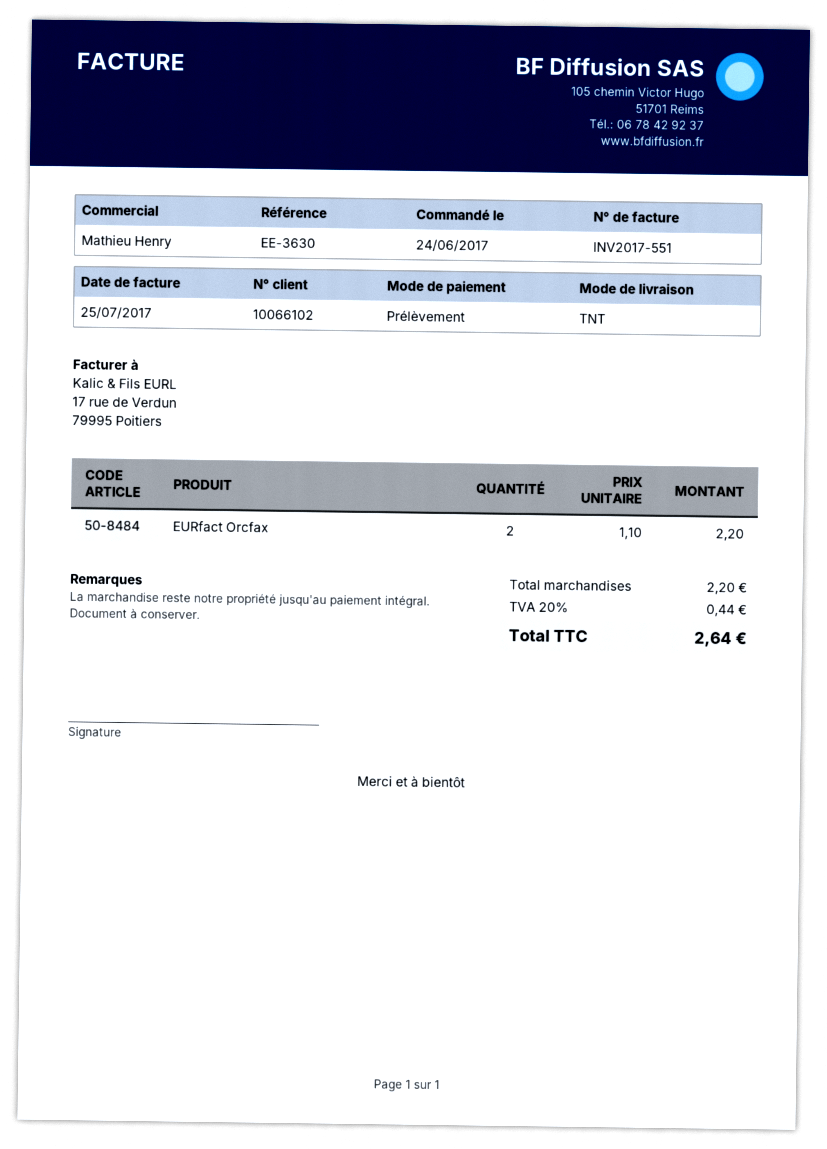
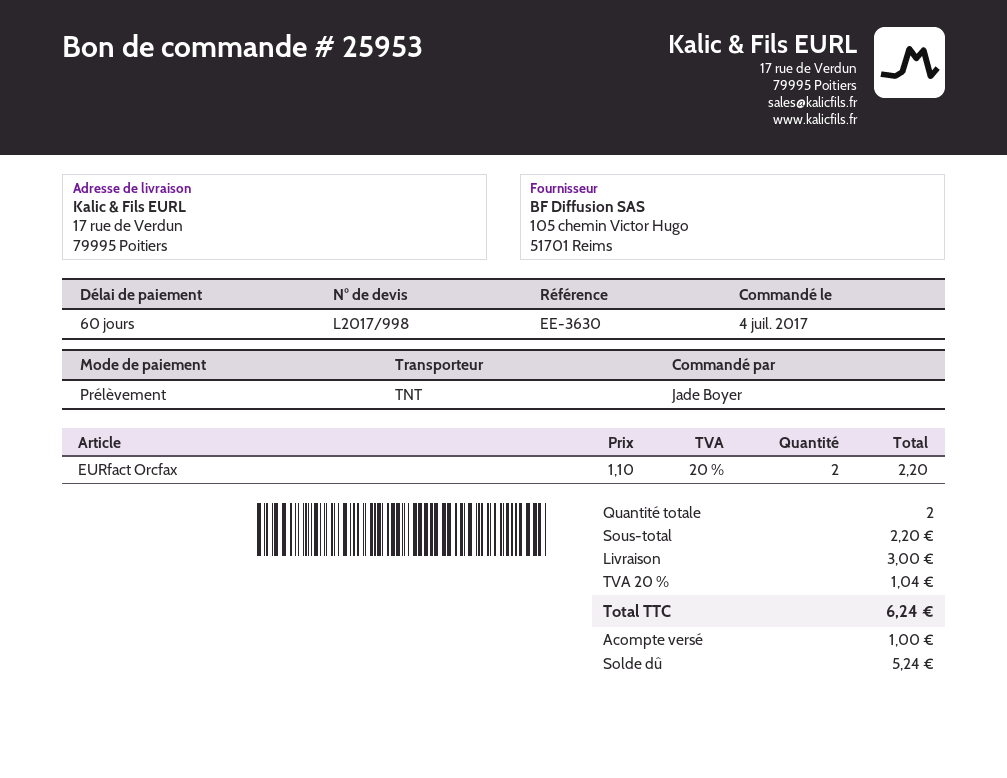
order date: 2017-06-24 -> 2017-07-04
shipping: none -> 3.00
tax: 20% = 0.44 -> 20% = 1.04
total: 2.64 -> 6.24

